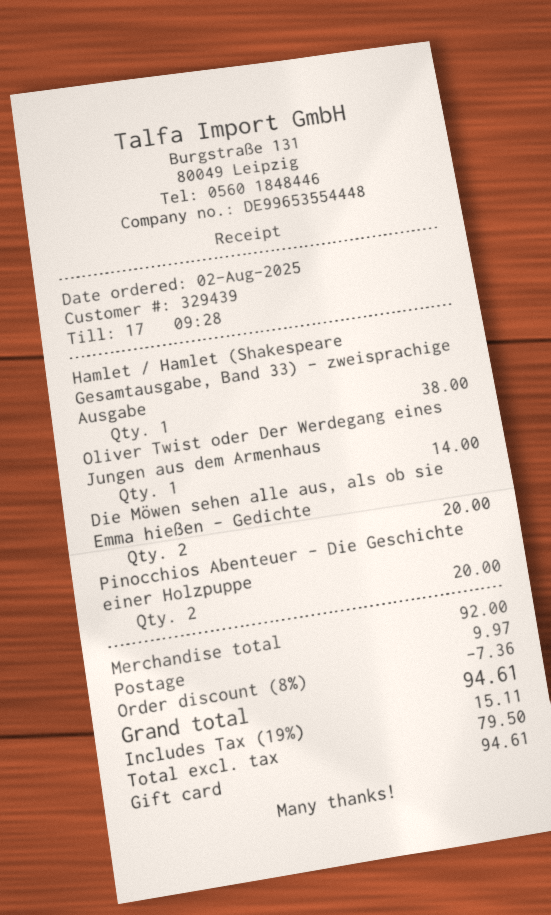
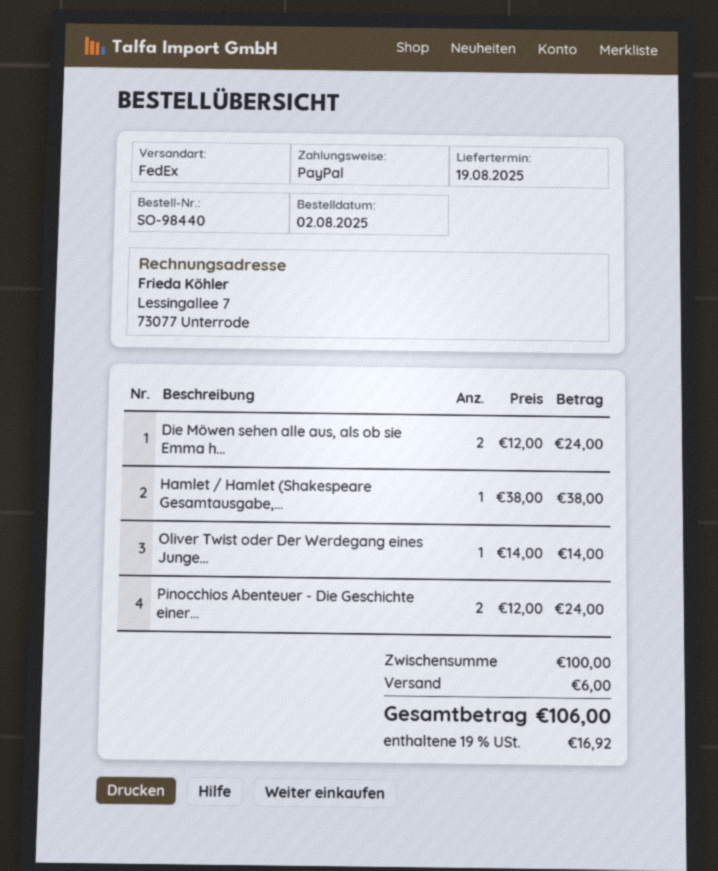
payment method: gift card -> PayPal
Die Möwen sehen alle aus, als ob sie Emma hießen - Gedichte: 2 for 20.00 -> 2 for 24.00
Pinocchios Abenteuer - Die Geschichte einer Holzpuppe: 2 for 20.00 -> 2 for 24.00
subtotal: 92.00 -> 100.00
discount: 8% = 7.36 -> none
shipping: 9.97 -> 6.00
tax: 19% = 15.11 -> 19% = 16.92
total: 94.61 -> 106.00

